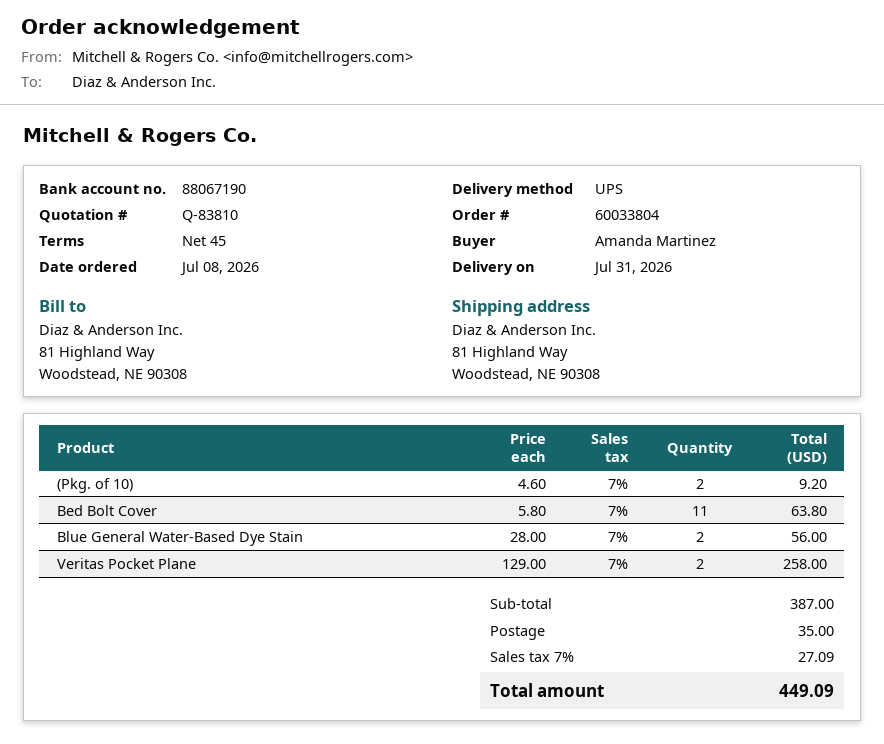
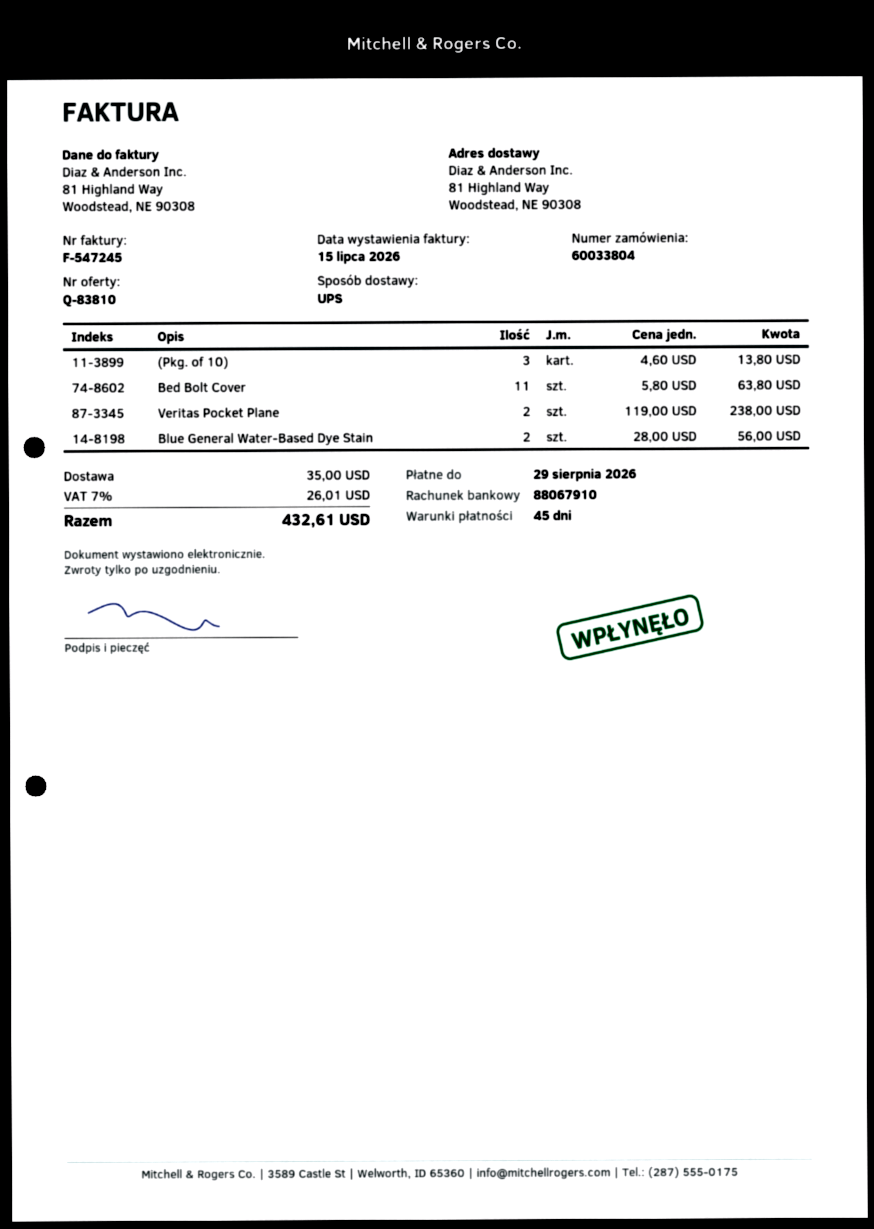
bank account: 88067190 -> 88067910
(Pkg. of 10): 2 x 4.60 = 9.20 -> 3 x 4.60 = 13.80
Veritas Pocket Plane: 2 x 129.00 = 258.00 -> 2 x 119.00 = 238.00
tax: 7% = 27.09 -> 7% = 26.01
total: 449.09 -> 432.61

